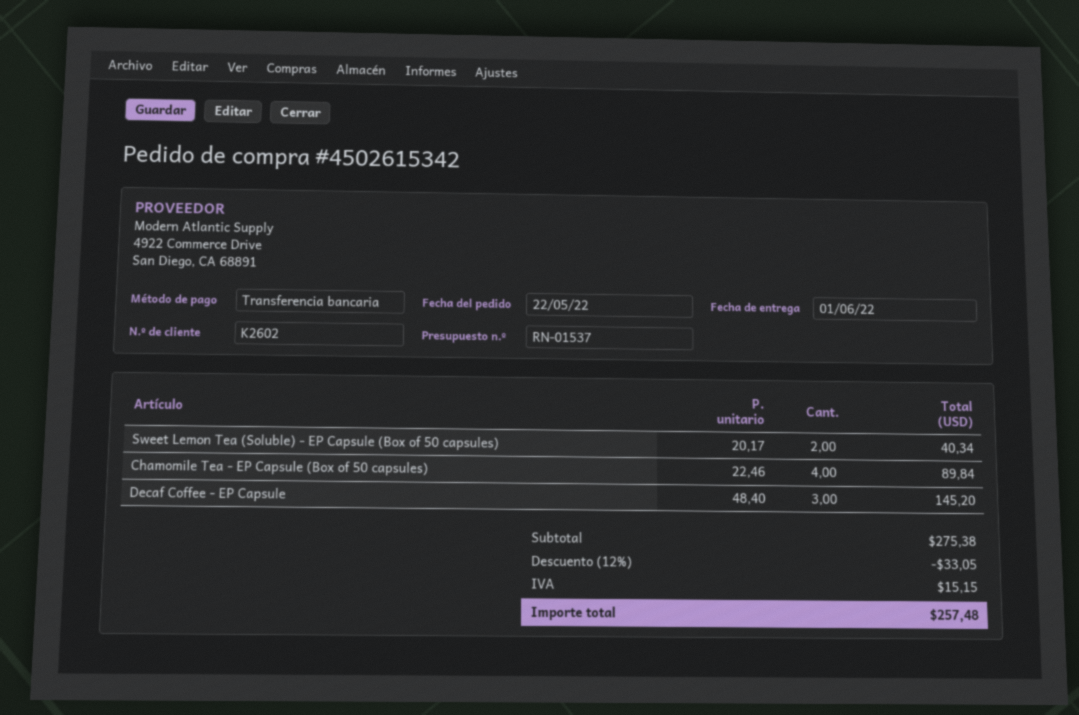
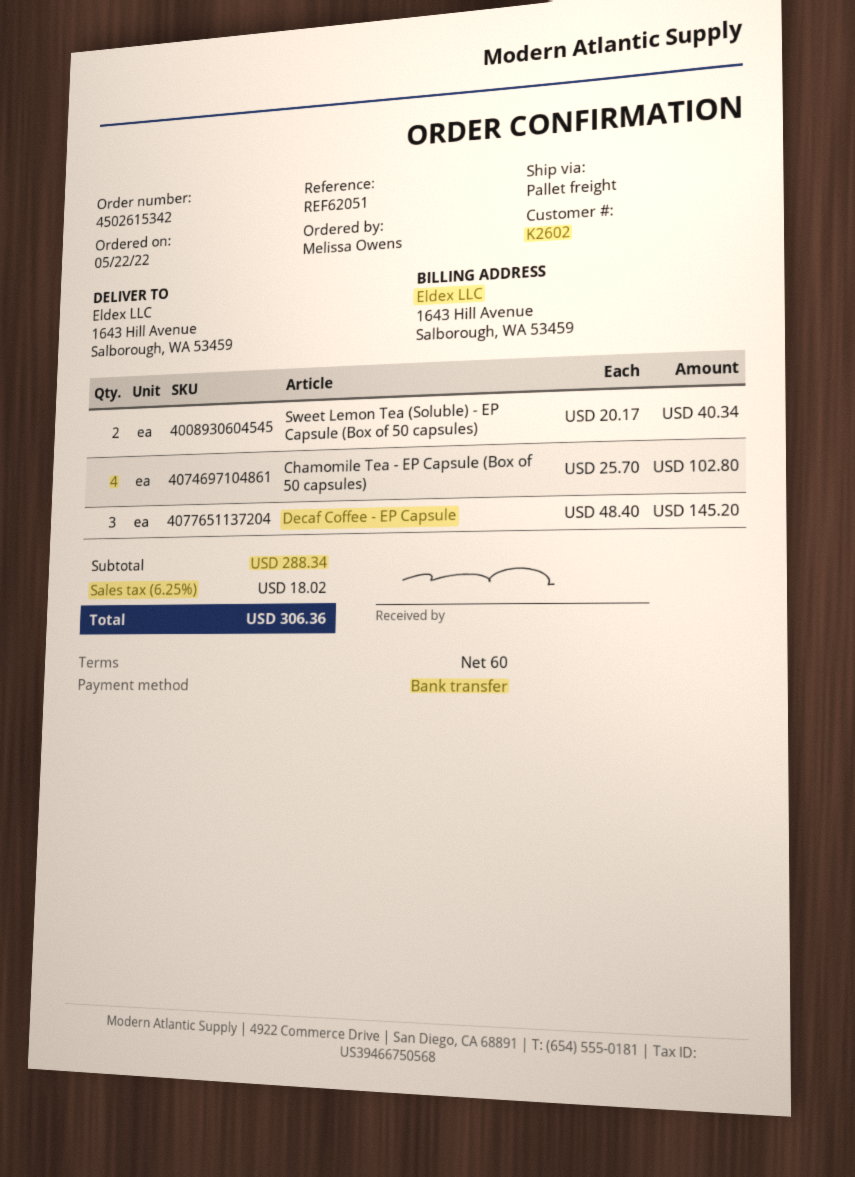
Chamomile Tea - EP Capsule (Box of 50 capsules): 4 x 22.46 = 89.84 -> 4 x 25.70 = 102.80
subtotal: 275.38 -> 288.34
discount: 12% = 33.05 -> none
tax: 15.15 -> 18.02
total: 257.48 -> 306.36

